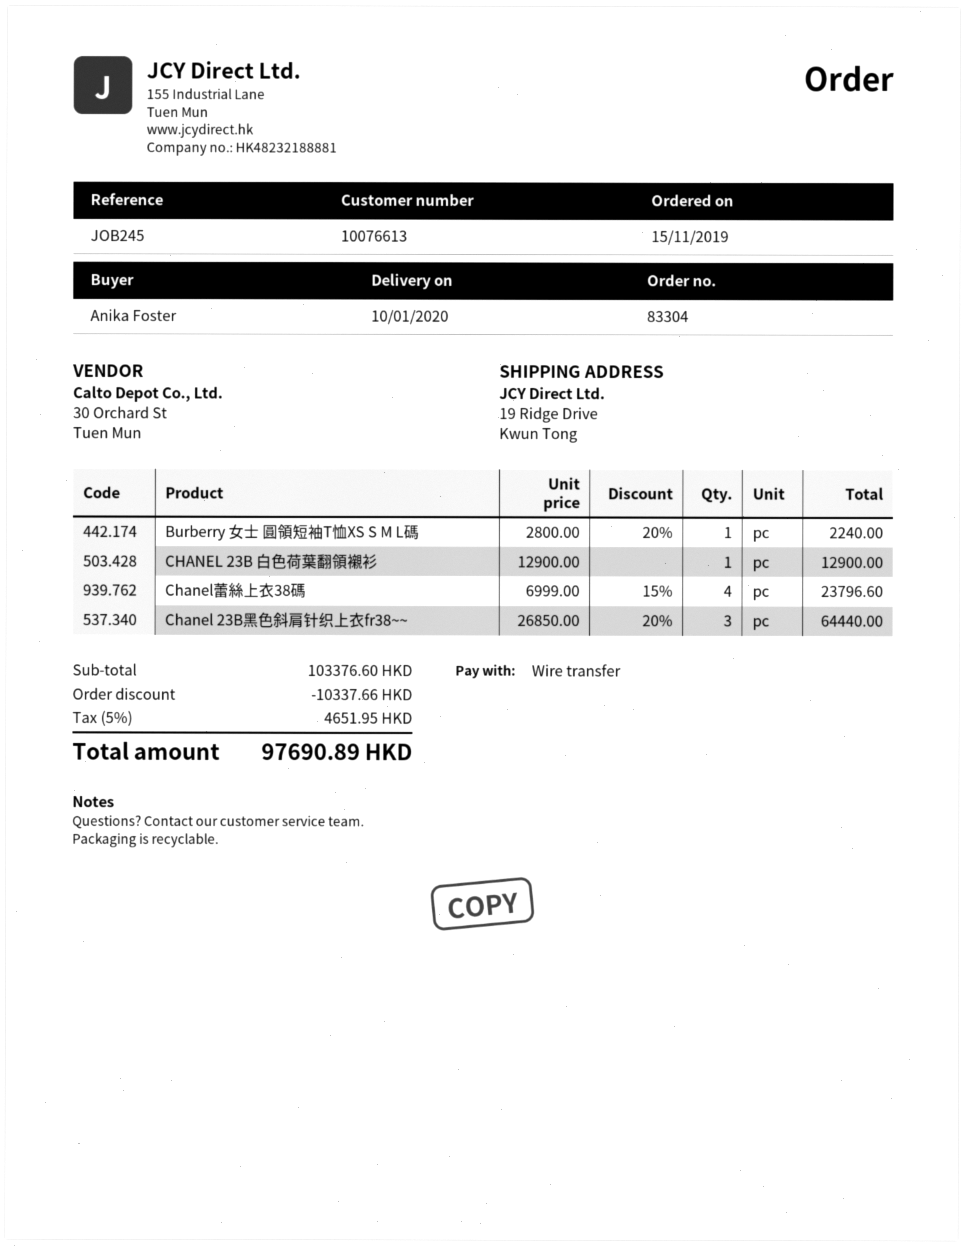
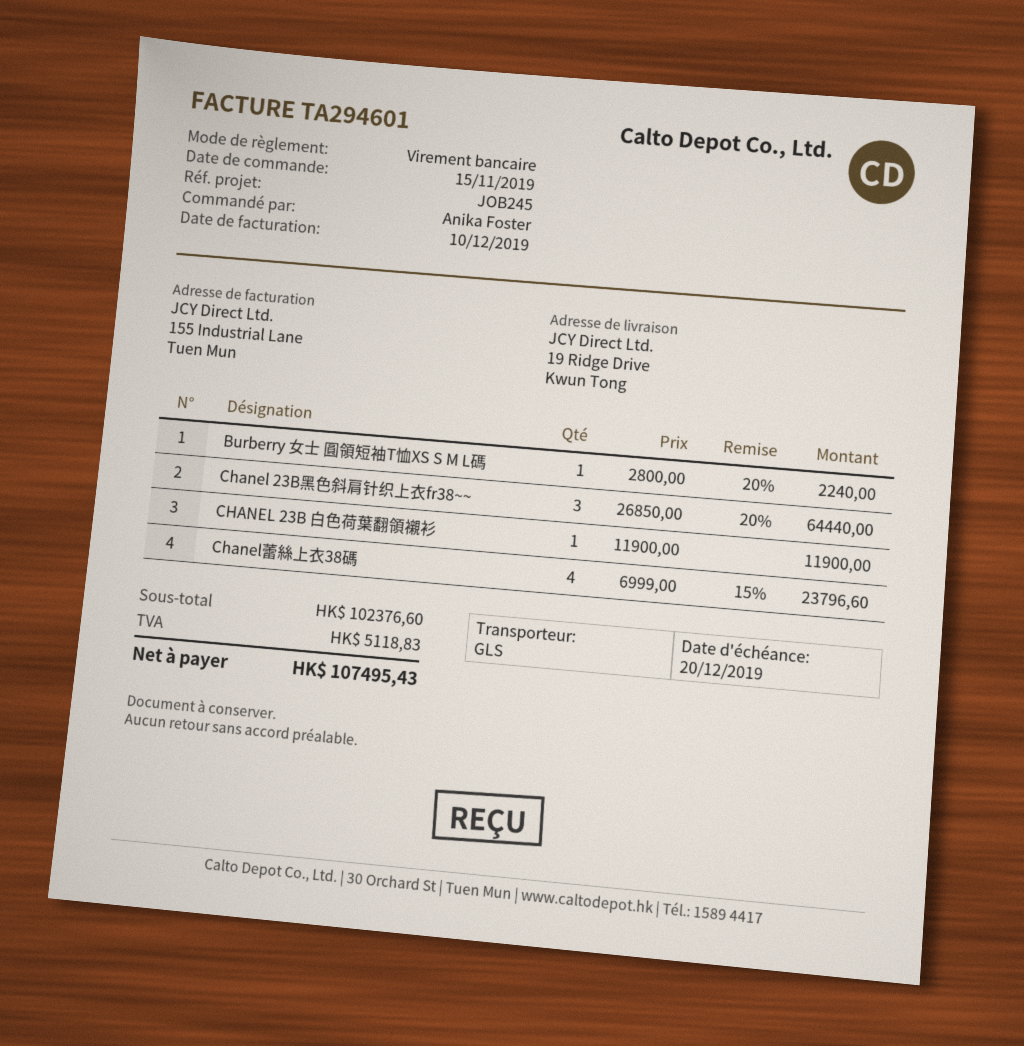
CHANEL 23B 白色荷葉翻領襯衫: 1 x 12900.00 = 12900.00 -> 1 x 11900.00 = 11900.00
subtotal: 103376.60 -> 102376.60
discount: 10337.66 -> none
tax: 4651.95 -> 5118.83
total: 97690.89 -> 107495.43

